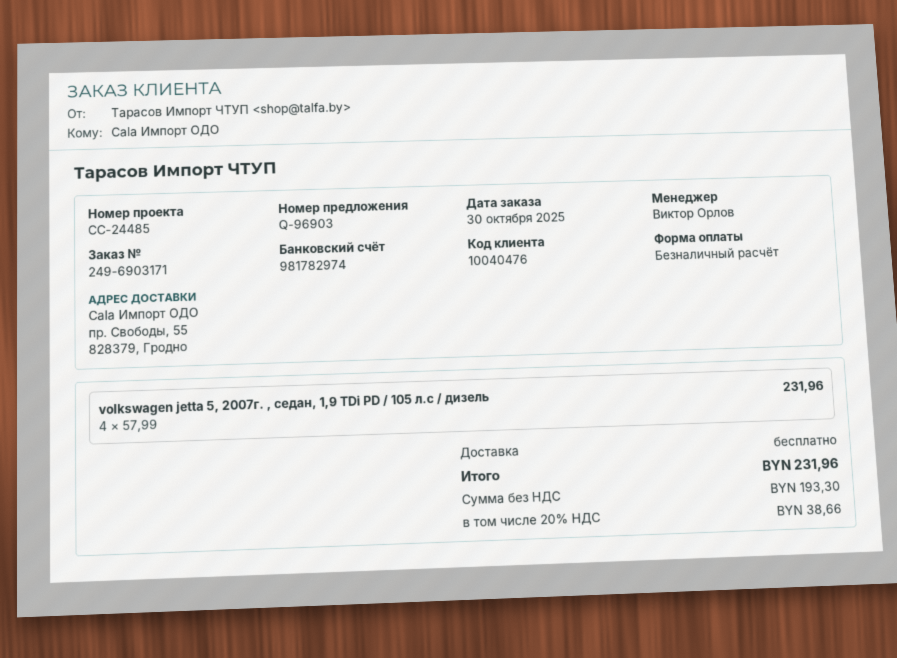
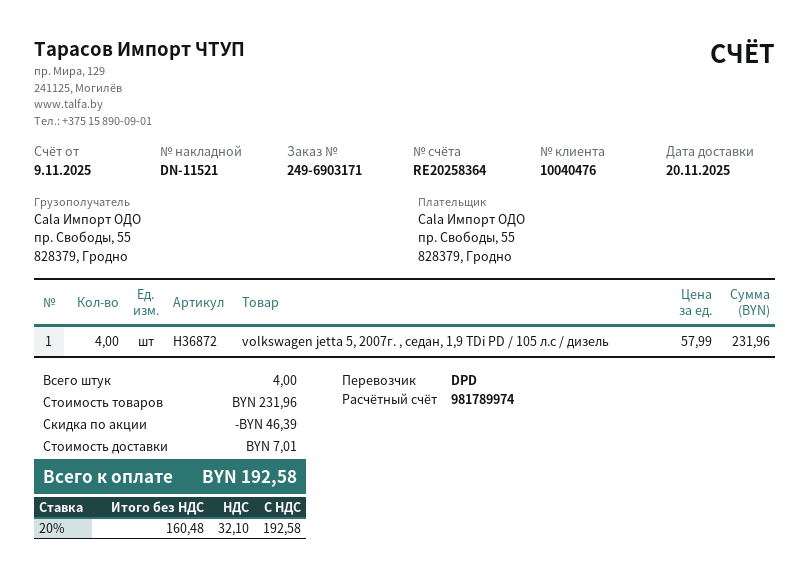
bank account: 981782974 -> 981789974
discount: none -> 46.39
shipping: 0.00 -> 7.01
net: 193.30 -> 160.48
tax: 20% = 38.66 -> 20% = 32.10
total: 231.96 -> 192.58

